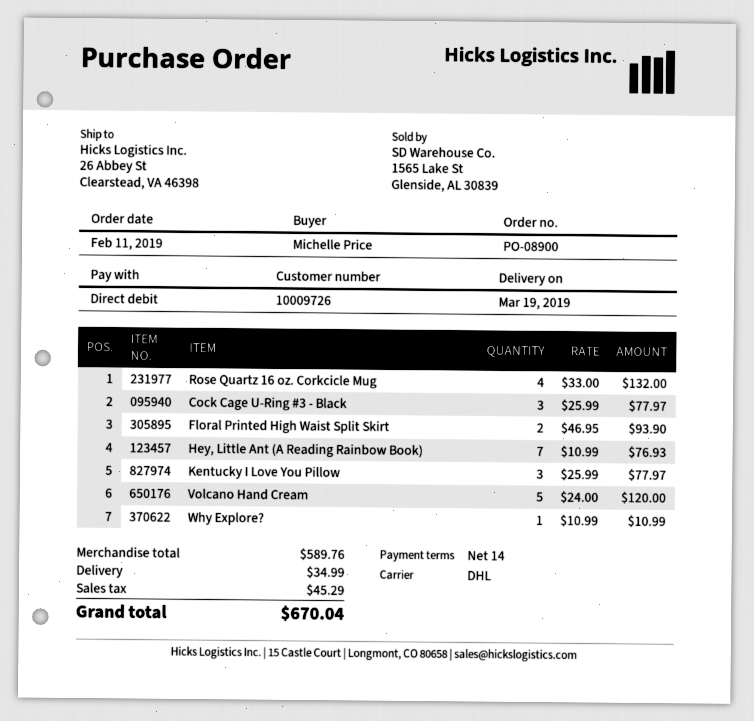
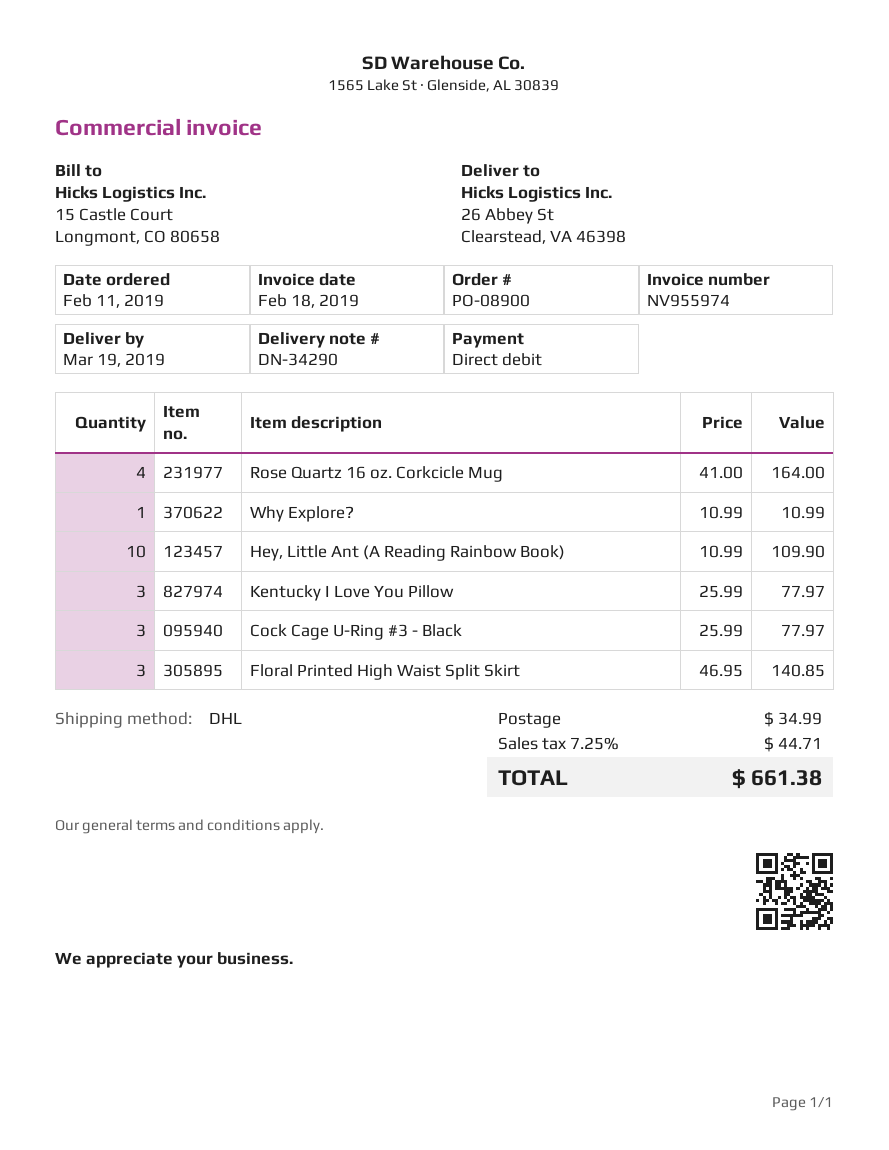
Rose Quartz 16 oz. Corkcicle Mug: 4 x 33.00 = 132.00 -> 4 x 41.00 = 164.00
Floral Printed High Waist Split Skirt: 2 x 46.95 = 93.90 -> 3 x 46.95 = 140.85
Hey, Little Ant (A Reading Rainbow Book): 7 x 10.99 = 76.93 -> 10 x 10.99 = 109.90
Volcano Hand Cream: 5 x 24.00 = 120.00 -> none
tax: 45.29 -> 44.71
total: 670.04 -> 661.38

